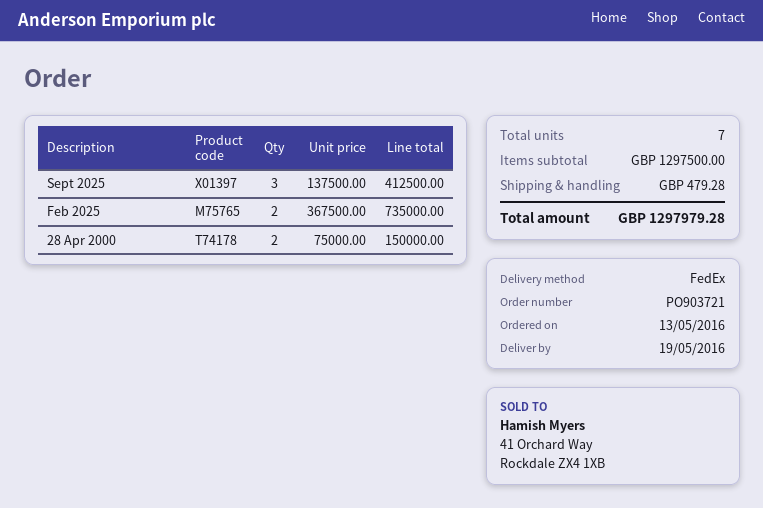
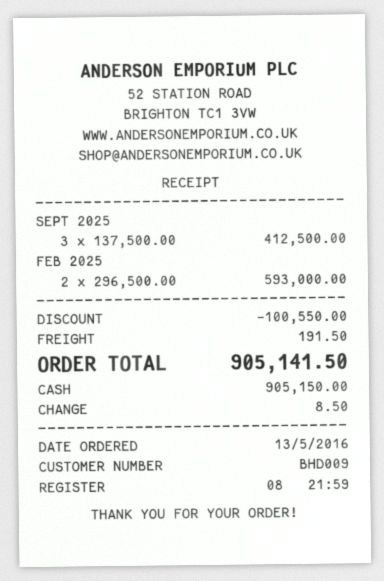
Feb 2025: 2 x 367500.00 = 735000.00 -> 2 x 296500.00 = 593000.00
28 Apr 2000: 2 x 75000.00 = 150000.00 -> none
discount: none -> 100550.00
shipping: 479.28 -> 191.50
total: 1297979.28 -> 905141.50

